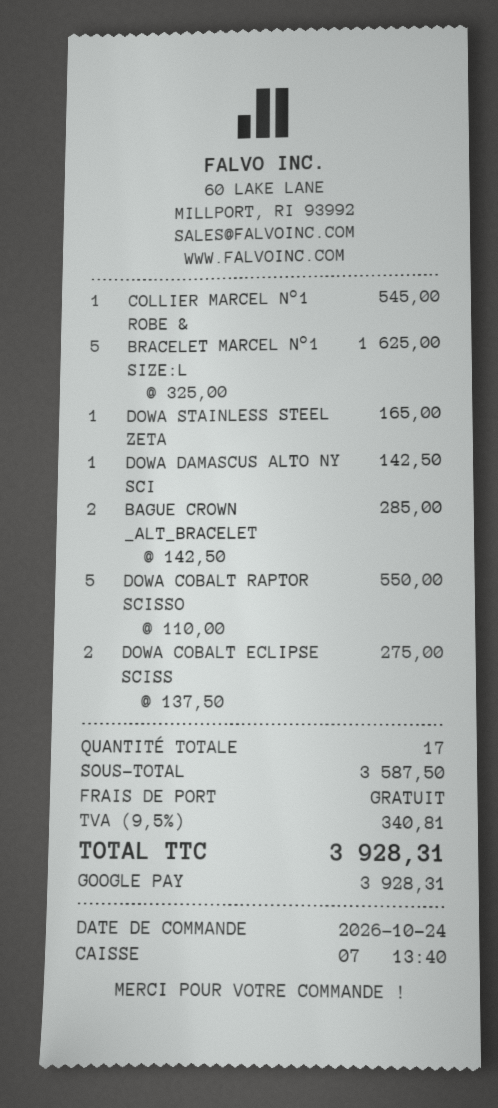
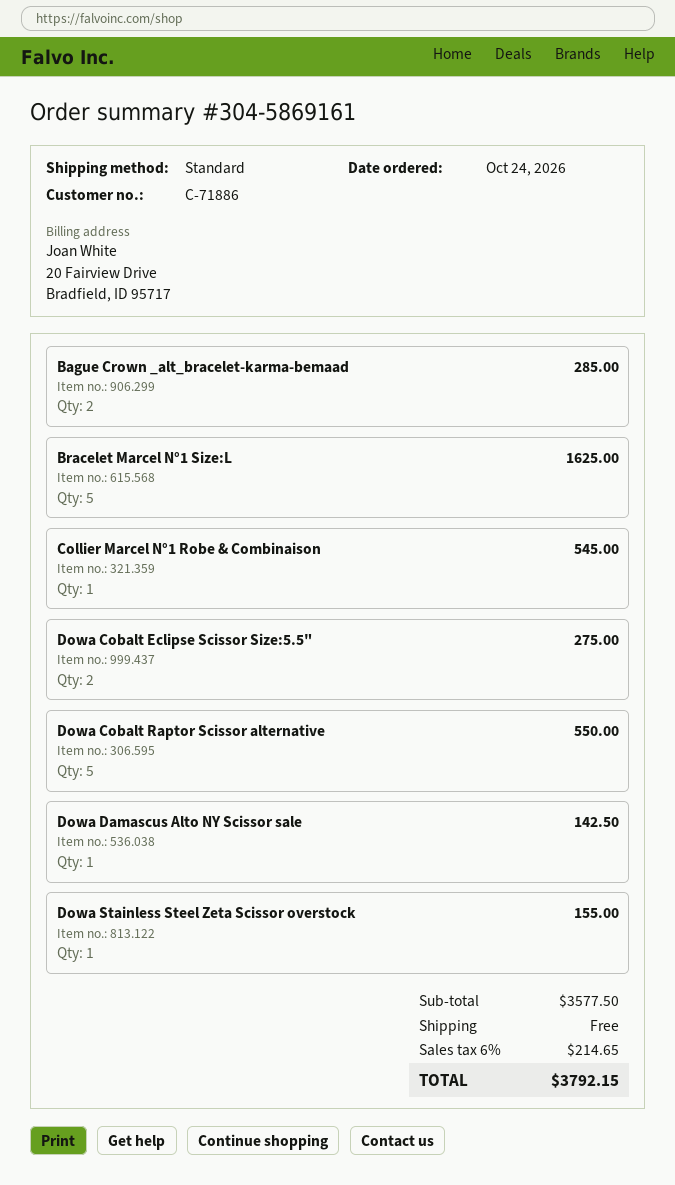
DOWA STAINLESS STEEL ZETA: 1 for 165.00 -> 1 for 155.00
subtotal: 3587.50 -> 3577.50
tax: 9.5% = 340.81 -> 6% = 214.65
total: 3928.31 -> 3792.15

